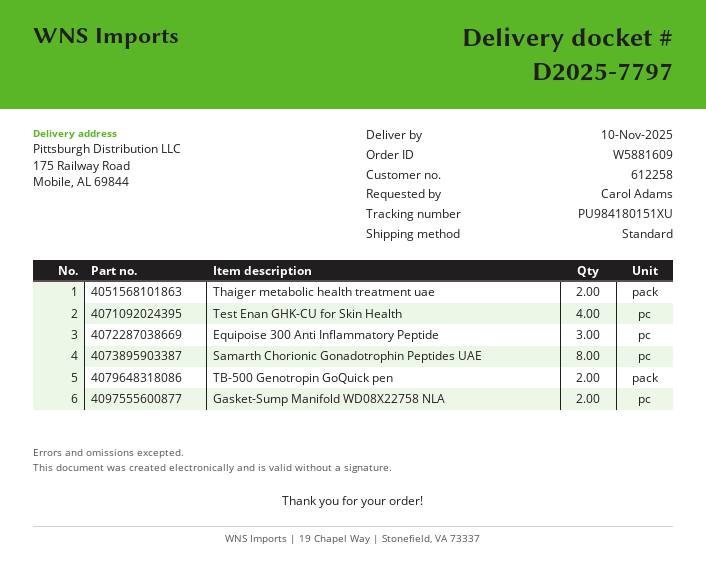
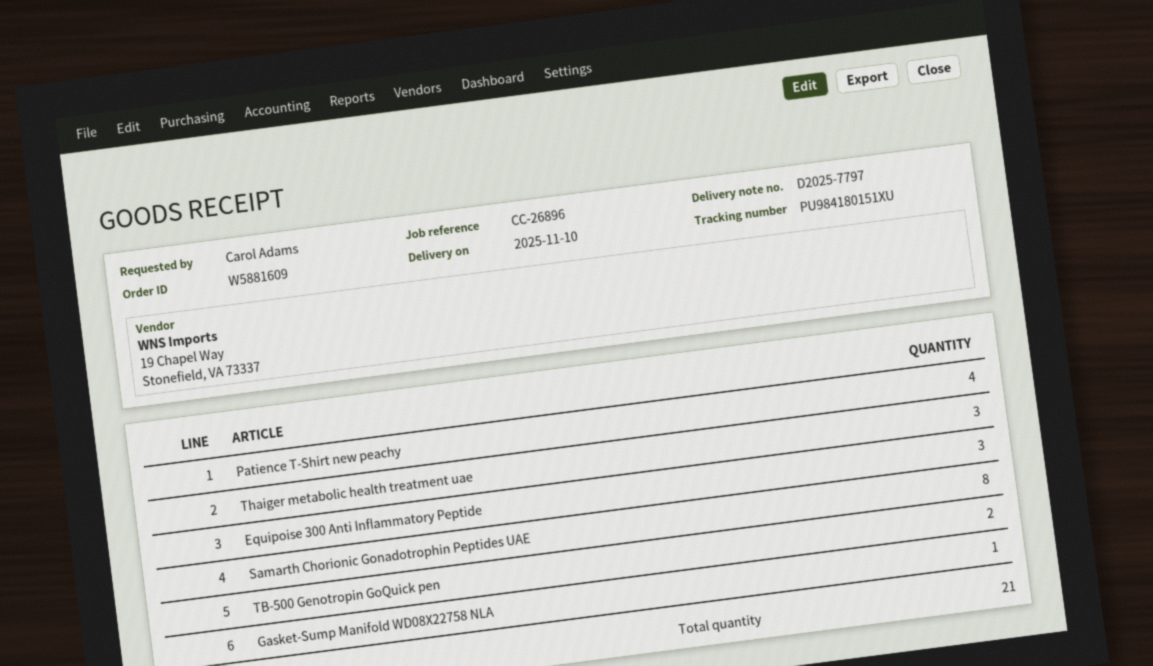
Thaiger metabolic health treatment uae: 2 -> 3
Test Enan GHK-CU for Skin Health: 4 -> none
Gasket-Sump Manifold WD08X22758 NLA: 2 -> 1
Patience T-Shirt new peachy: none -> 4

